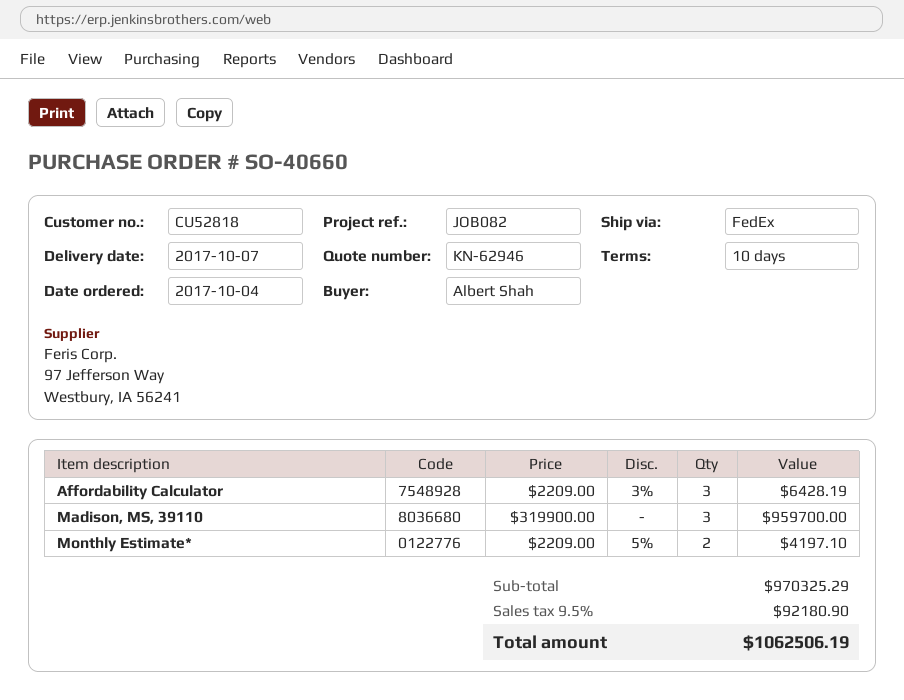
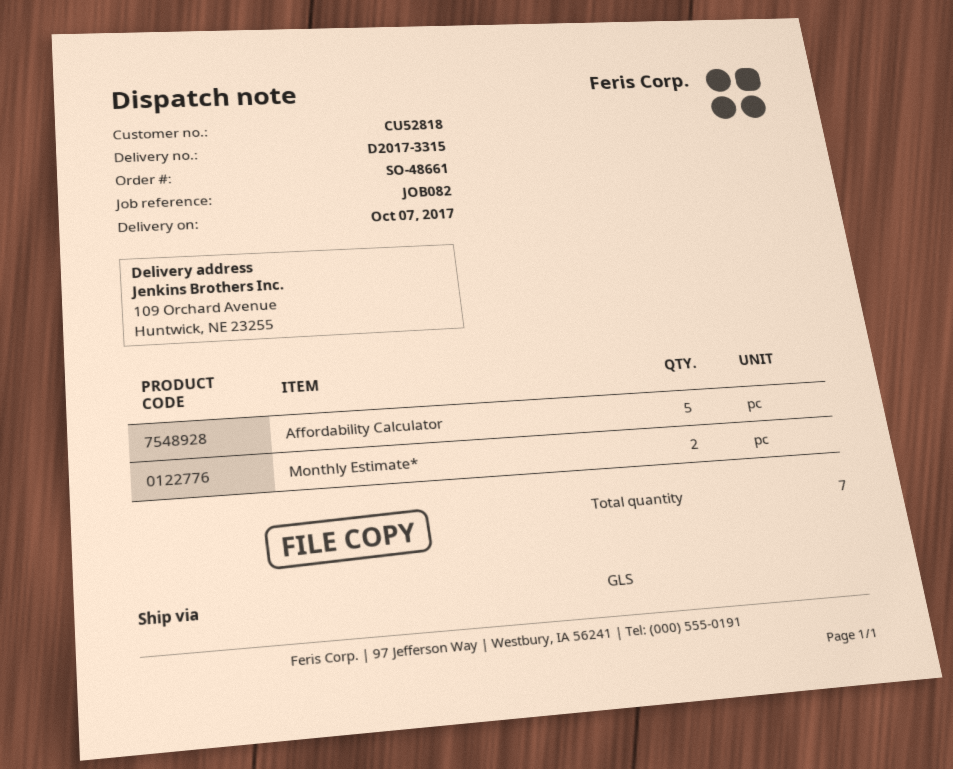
order number: SO-40660 -> SO-48661
shipping method: FedEx -> GLS
Affordability Calculator: 3 -> 5
Madison, MS, 39110: 3 -> none

